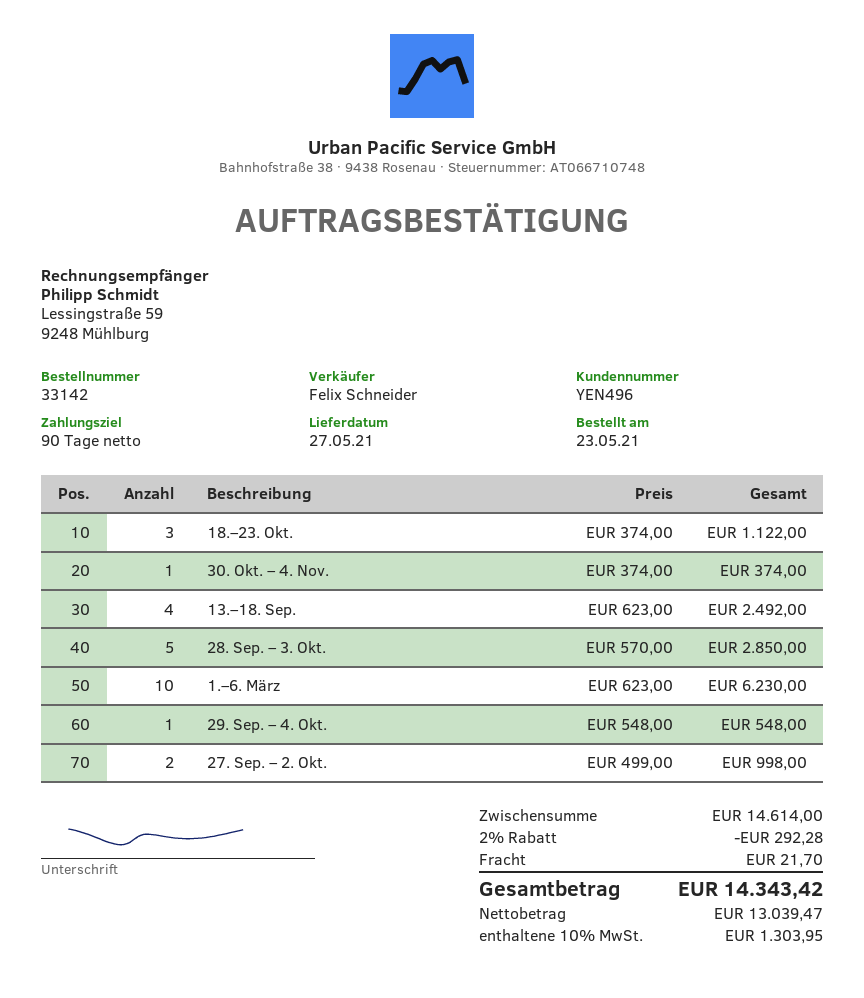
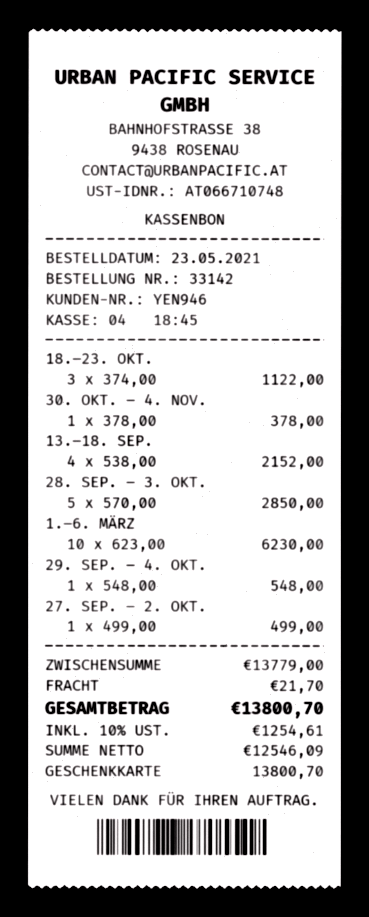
customer number: YEN496 -> YEN946
30. Okt. – 4. Nov.: 1 x 374.00 = 374.00 -> 1 x 378.00 = 378.00
13.–18. Sep.: 4 x 623.00 = 2492.00 -> 4 x 538.00 = 2152.00
27. Sep. – 2. Okt.: 2 x 499.00 = 998.00 -> 1 x 499.00 = 499.00
subtotal: 14614.00 -> 13779.00
discount: 2% = 292.28 -> none
net: 13039.47 -> 12546.09
tax: 10% = 1303.95 -> 10% = 1254.61
total: 14343.42 -> 13800.70

